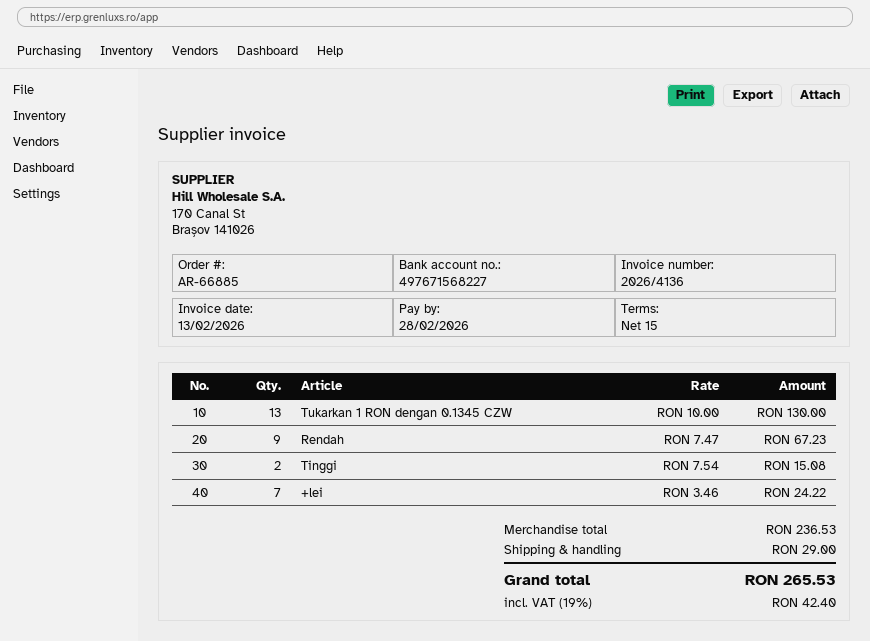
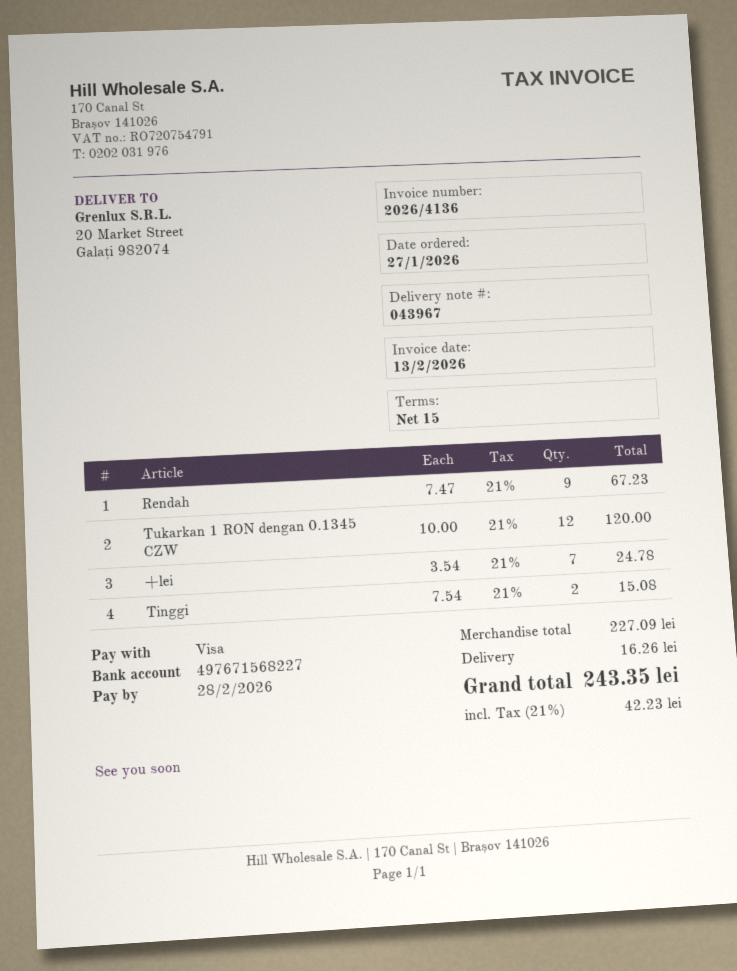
Tukarkan 1 RON dengan 0.1345 CZW: 13 x 10.00 = 130.00 -> 12 x 10.00 = 120.00
+lei: 7 x 3.46 = 24.22 -> 7 x 3.54 = 24.78
subtotal: 236.53 -> 227.09
shipping: 29.00 -> 16.26
tax: 19% = 42.40 -> 21% = 42.23
total: 265.53 -> 243.35

